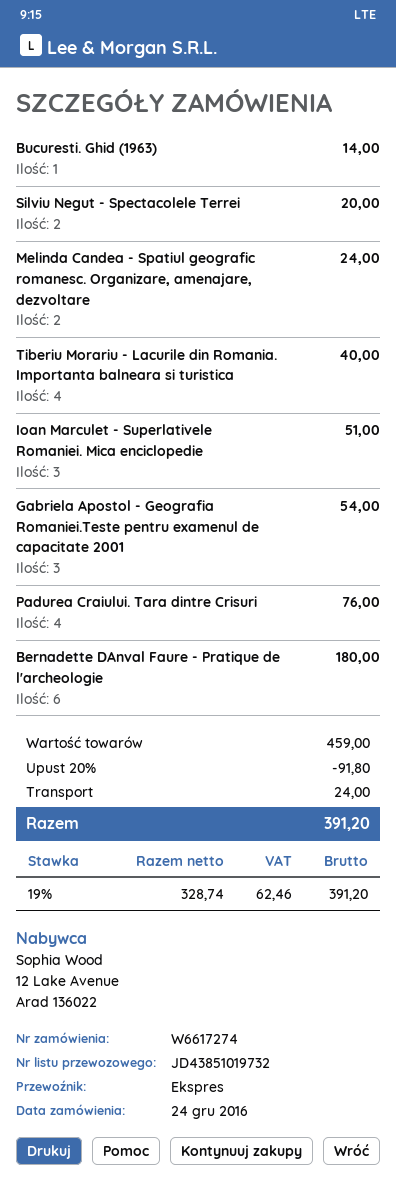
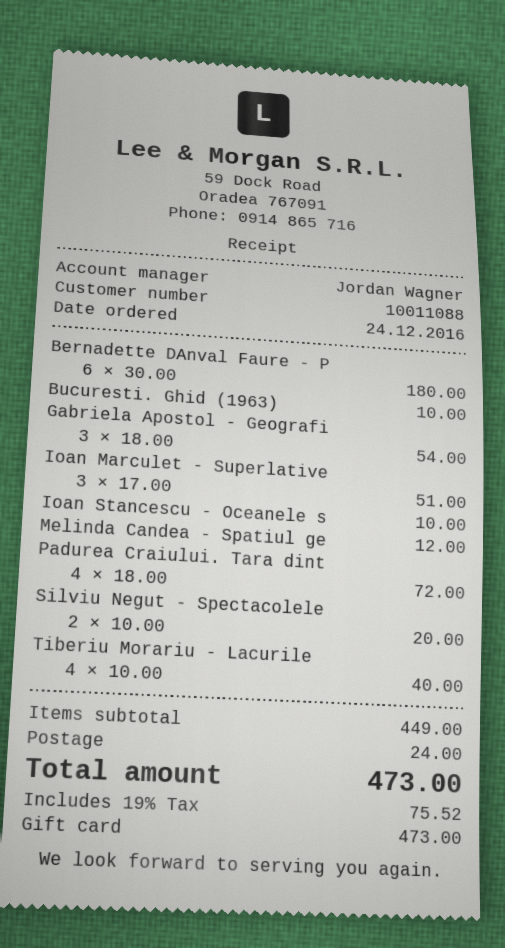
Bucuresti. Ghid (1963): 1 for 14.00 -> 1 for 10.00
Melinda Candea - Spatiul geografic romanesc. Organizare, amenajare, dezvoltare: 2 for 24.00 -> 1 for 12.00
Padurea Craiului. Tara dintre Crisuri: 4 for 76.00 -> 4 for 72.00
Ioan Stancescu - Oceanele s: none -> 1 for 10.00
subtotal: 459.00 -> 449.00
discount: 20% = 91.80 -> none
tax: 19% = 62.46 -> 19% = 75.52
total: 391.20 -> 473.00

